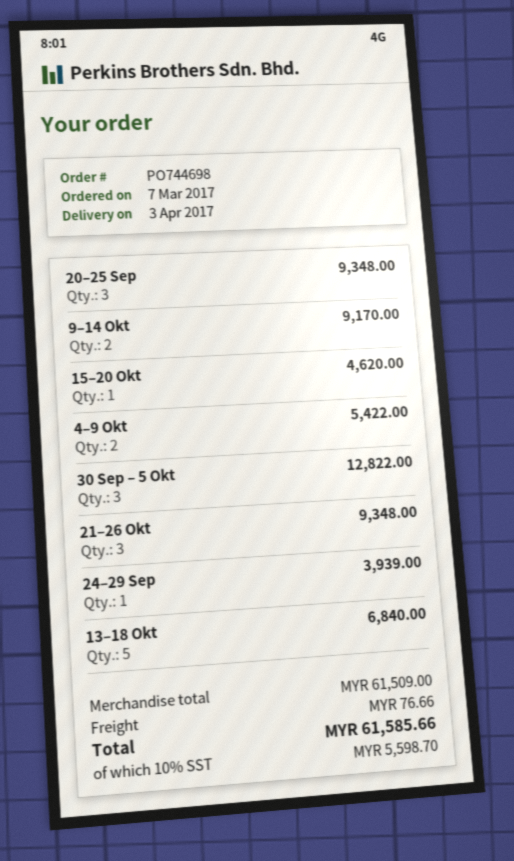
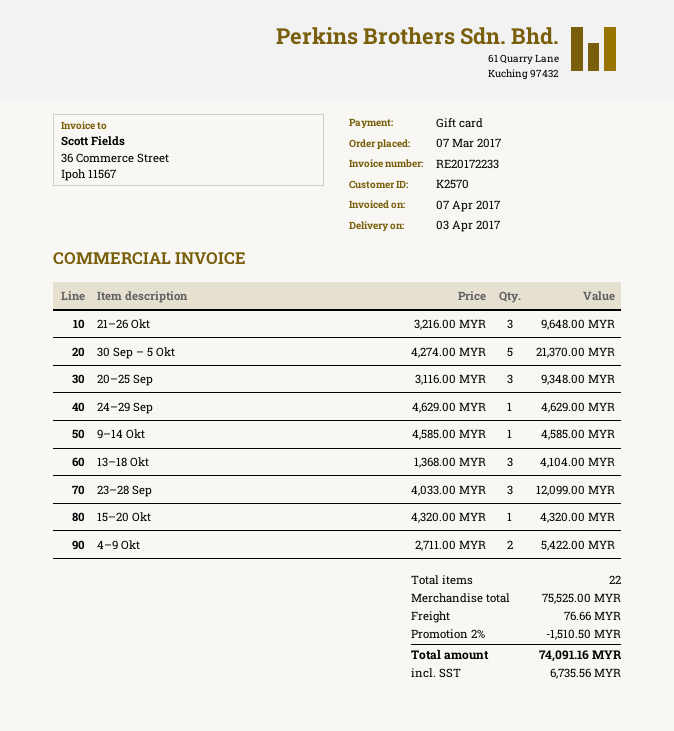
9–14 Okt: 2 for 9170.00 -> 1 for 4585.00
15–20 Okt: 1 for 4620.00 -> 1 for 4320.00
30 Sep – 5 Okt: 3 for 12822.00 -> 5 for 21370.00
21–26 Okt: 3 for 9348.00 -> 3 for 9648.00
24–29 Sep: 1 for 3939.00 -> 1 for 4629.00
13–18 Okt: 5 for 6840.00 -> 3 for 4104.00
23–28 Sep: none -> 3 for 12099.00
subtotal: 61509.00 -> 75525.00
discount: none -> 2% = 1510.50
tax: 5598.70 -> 6735.56
total: 61585.66 -> 74091.16

